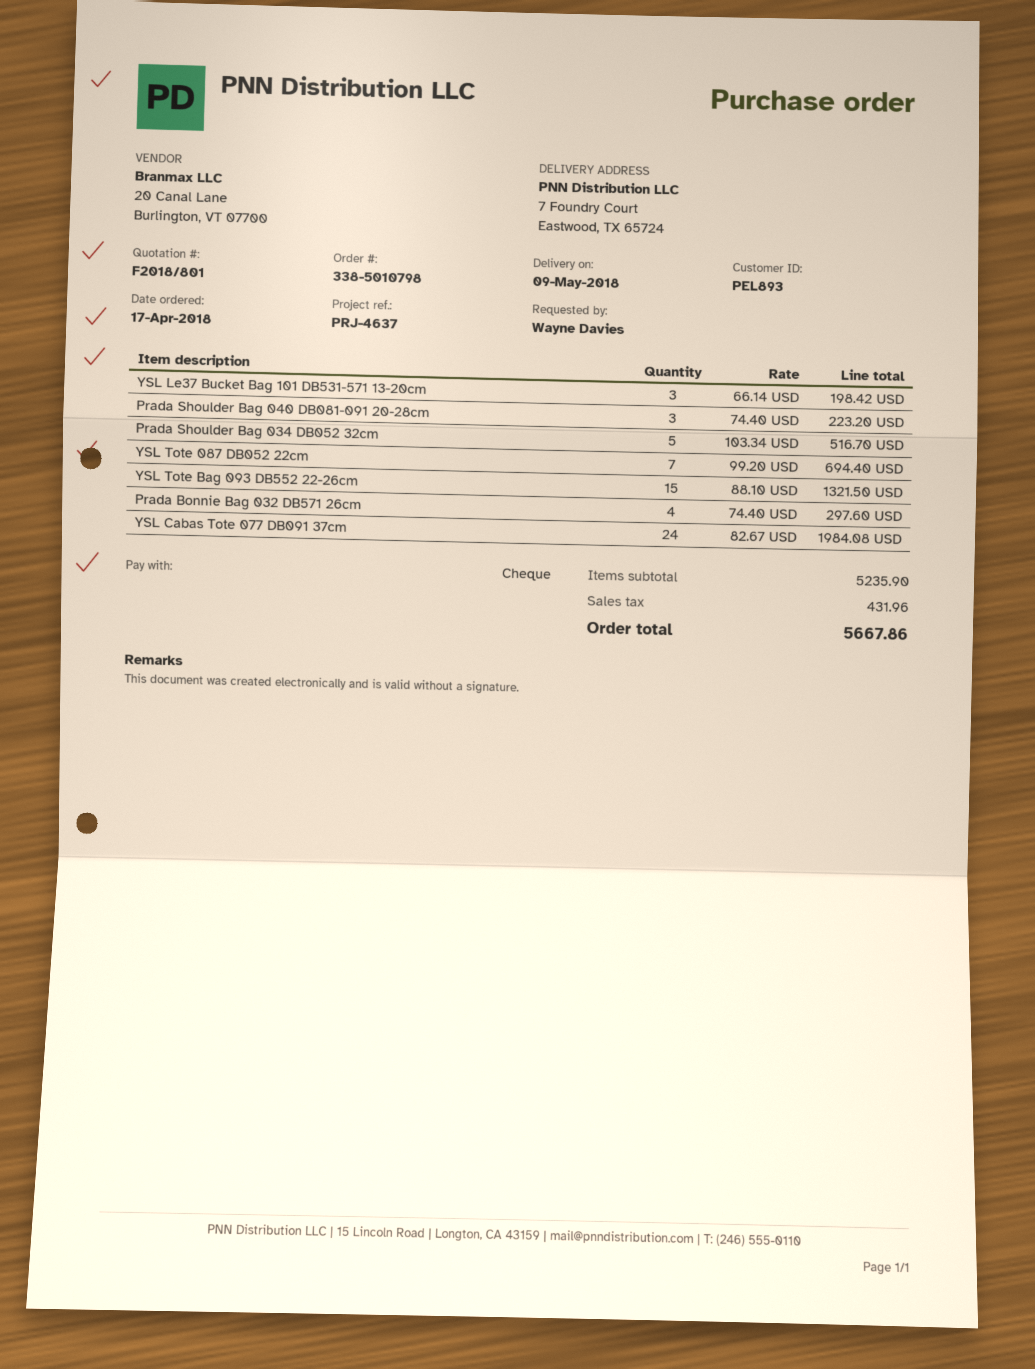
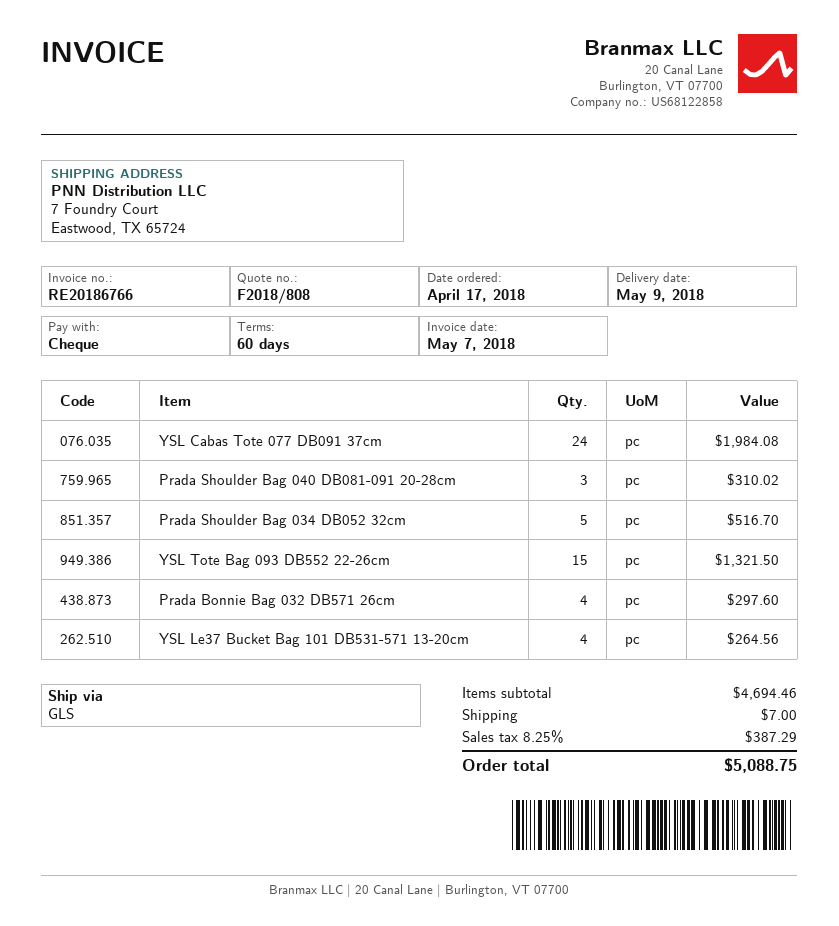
quote number: F2018/801 -> F2018/808
YSL Le37 Bucket Bag 101 DB531-571 13-20cm: 3 for 198.42 -> 4 for 264.56
Prada Shoulder Bag 040 DB081-091 20-28cm: 3 for 223.20 -> 3 for 310.02
YSL Tote 087 DB052 22cm: 7 for 694.40 -> none
subtotal: 5235.90 -> 4694.46
shipping: none -> 7.00
tax: 431.96 -> 387.29
total: 5667.86 -> 5088.75

